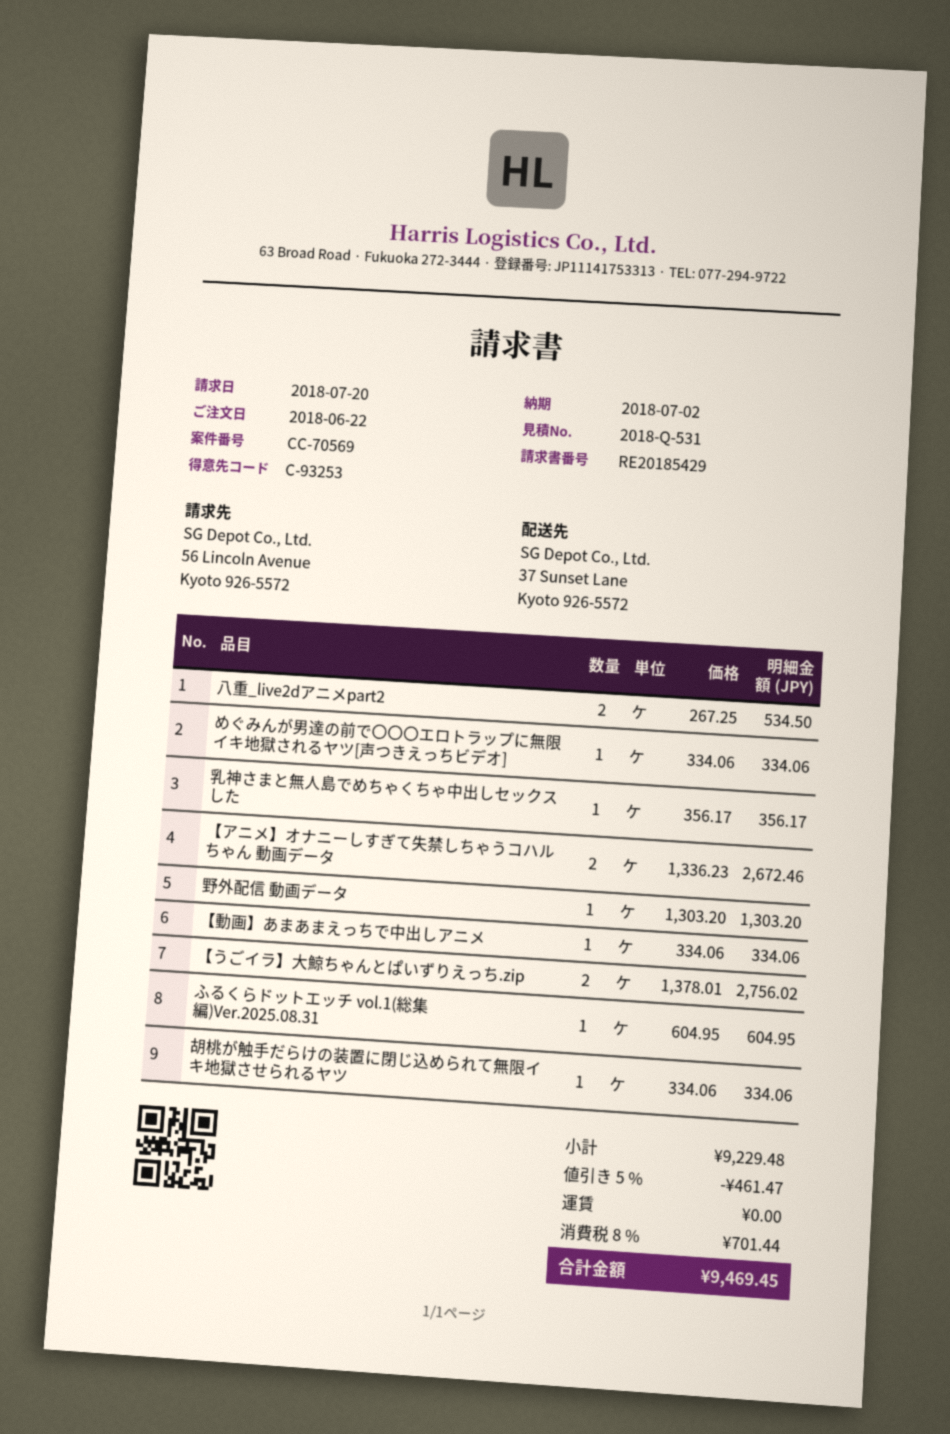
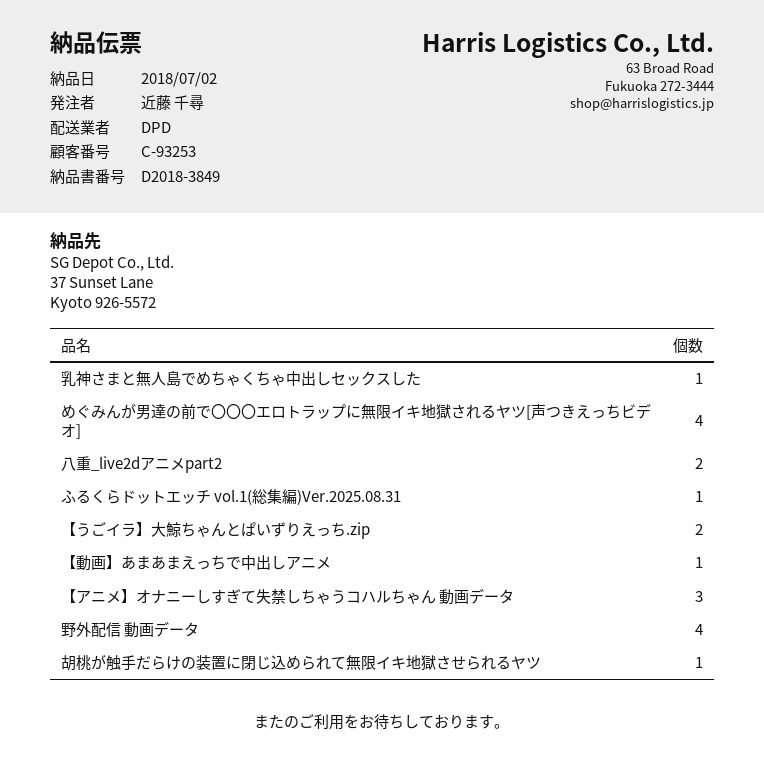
めぐみんが男達の前で〇〇〇エロトラップに無限イキ地獄されるヤツ[声つきえっちビデオ]: 1 -> 4
【アニメ】オナニーしすぎて失禁しちゃうコハルちゃん 動画データ: 2 -> 3
野外配信 動画データ: 1 -> 4

